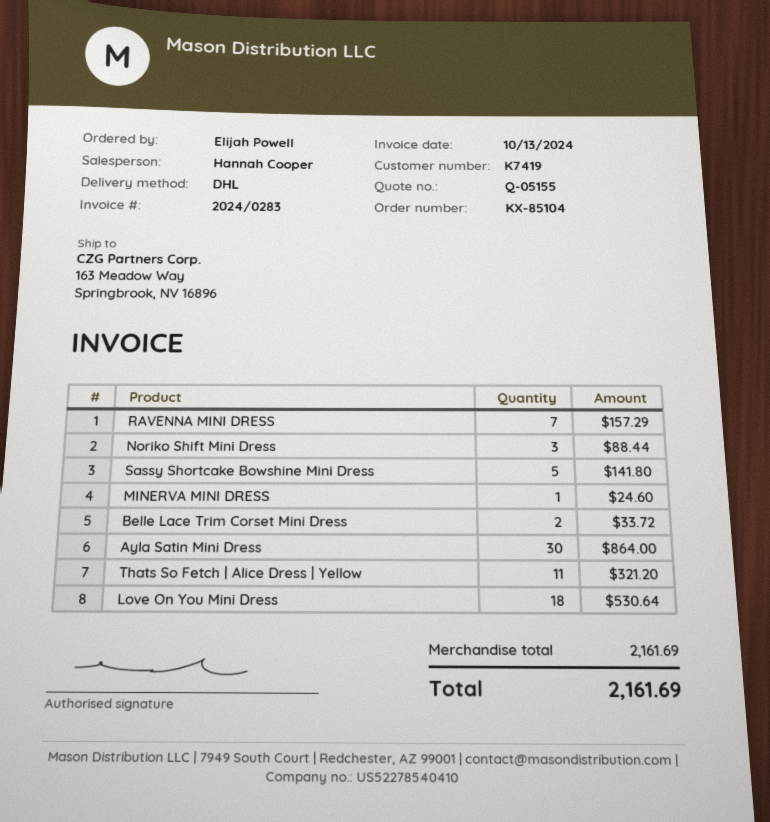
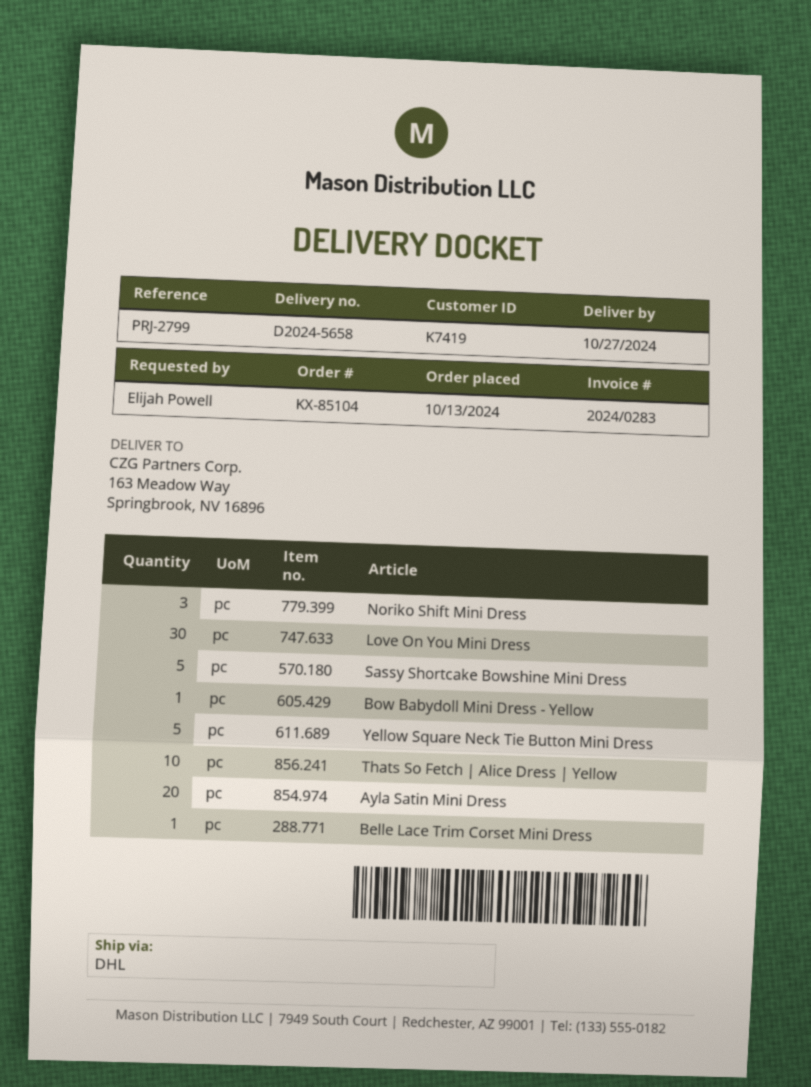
RAVENNA MINI DRESS: 7 -> none
MINERVA MINI DRESS: 1 -> none
Belle Lace Trim Corset Mini Dress: 2 -> 1
Ayla Satin Mini Dress: 30 -> 20
Thats So Fetch | Alice Dress | Yellow: 11 -> 10
Love On You Mini Dress: 18 -> 30
Bow Babydoll Mini Dress - Yellow: none -> 1
Yellow Square Neck Tie Button Mini Dress: none -> 5

